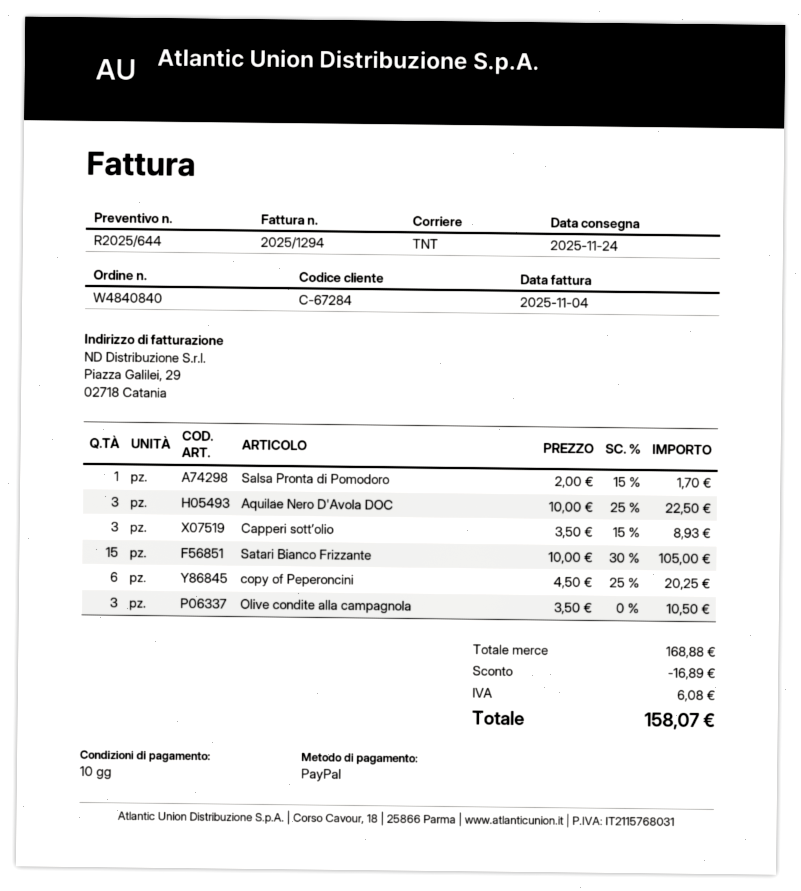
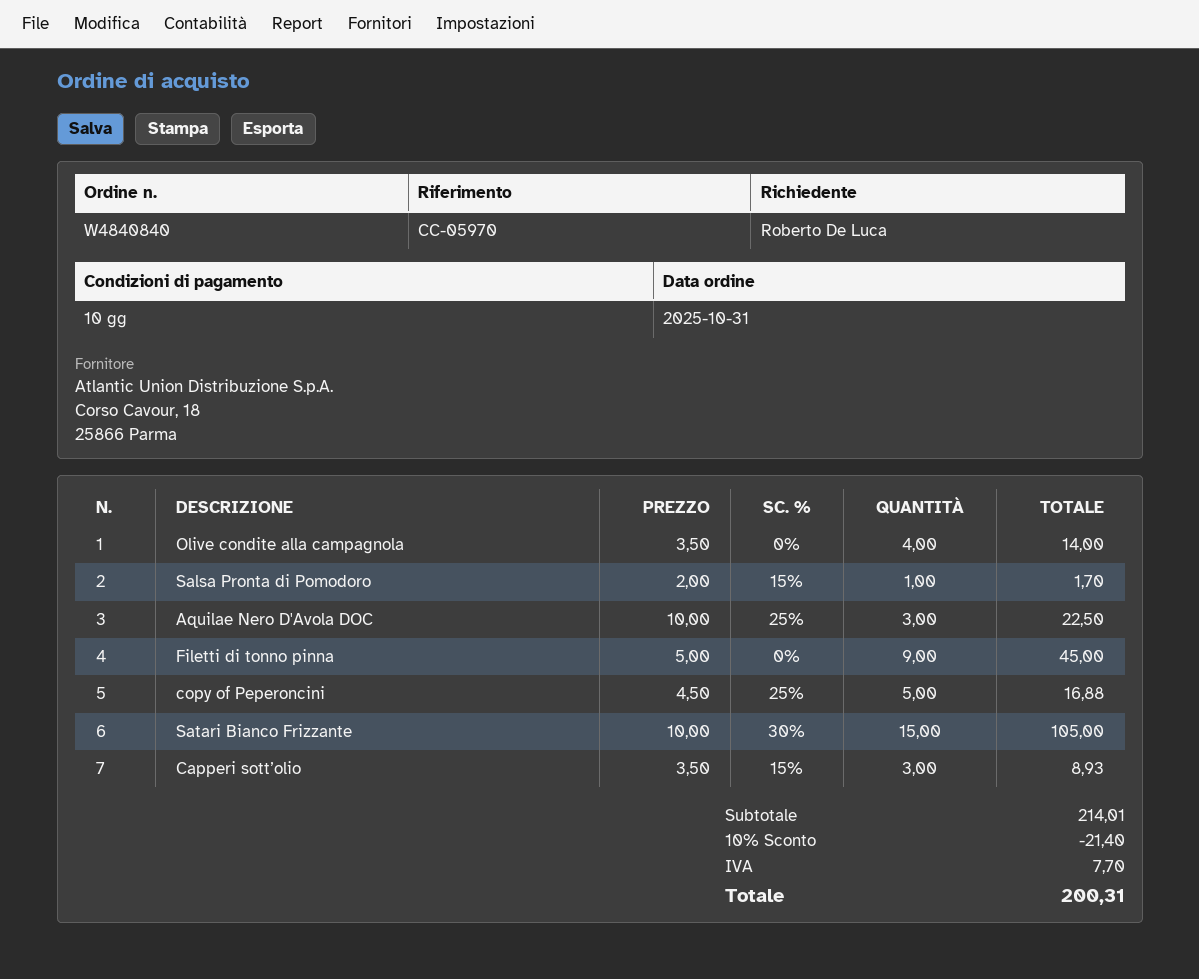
copy of Peperoncini: 6 x 4.50 - 25% = 20.25 -> 5 x 4.50 - 25% = 16.88
Olive condite alla campagnola: 3 x 3.50 = 10.50 -> 4 x 3.50 = 14.00
Filetti di tonno pinna: none -> 9 x 5.00 = 45.00
subtotal: 168.88 -> 214.01
discount: 16.89 -> 21.40
tax: 6.08 -> 7.70
total: 158.07 -> 200.31

